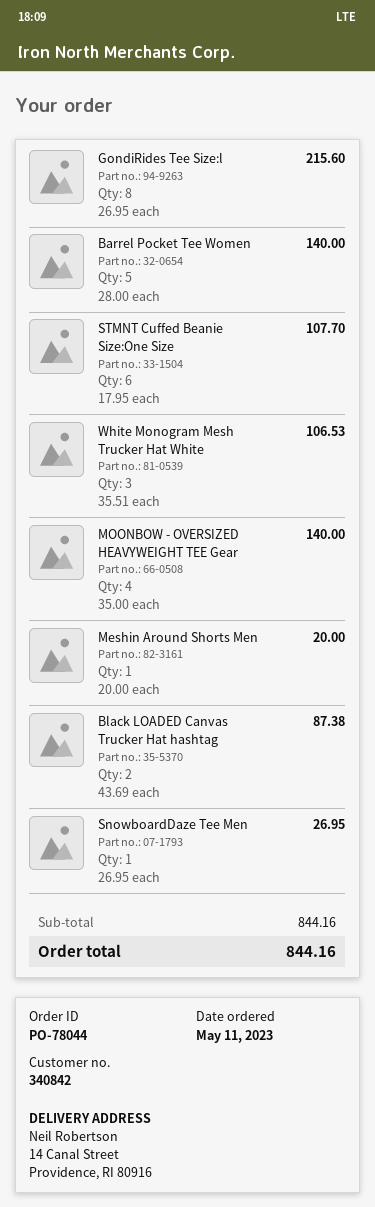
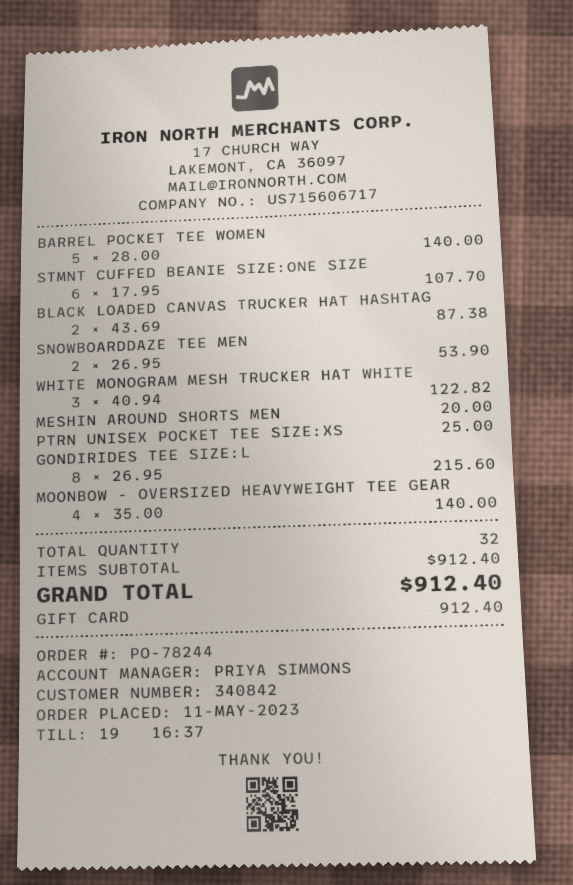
order number: PO-78044 -> PO-78244
White Monogram Mesh Trucker Hat White: 3 x 35.51 = 106.53 -> 3 x 40.94 = 122.82
SnowboardDaze Tee Men: 1 x 26.95 = 26.95 -> 2 x 26.95 = 53.90
PTRN UNISEX POCKET TEE SIZE:XS: none -> 1 x 25.00 = 25.00
subtotal: 844.16 -> 912.40
total: 844.16 -> 912.40

